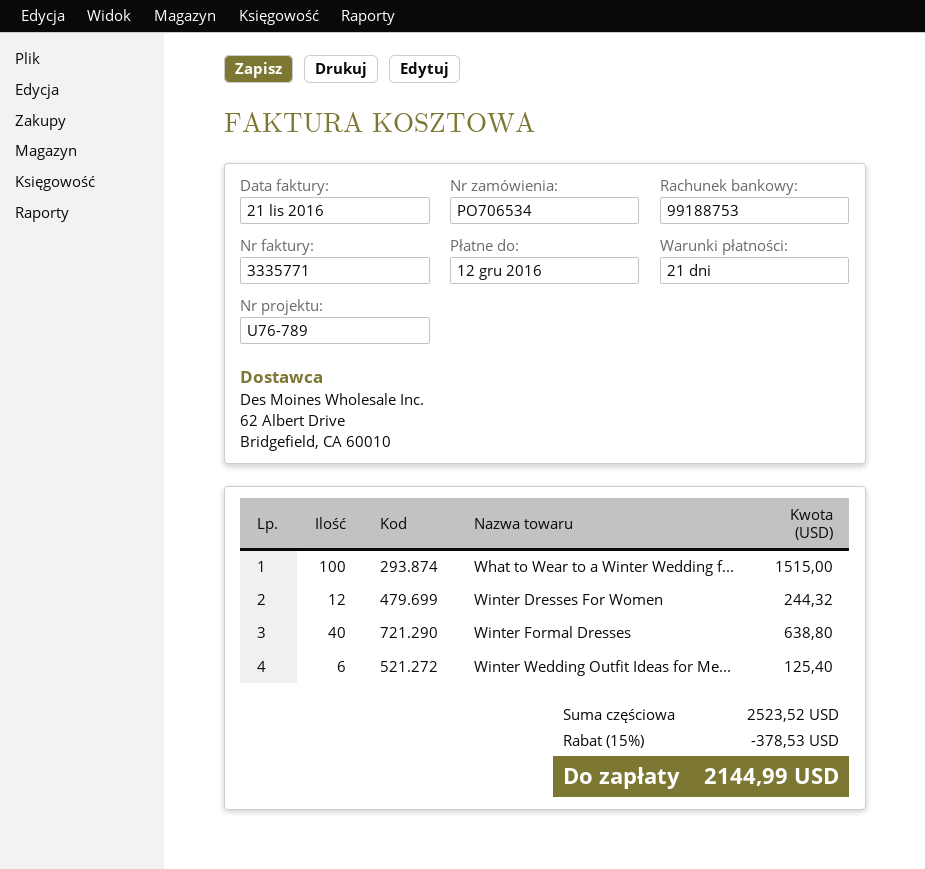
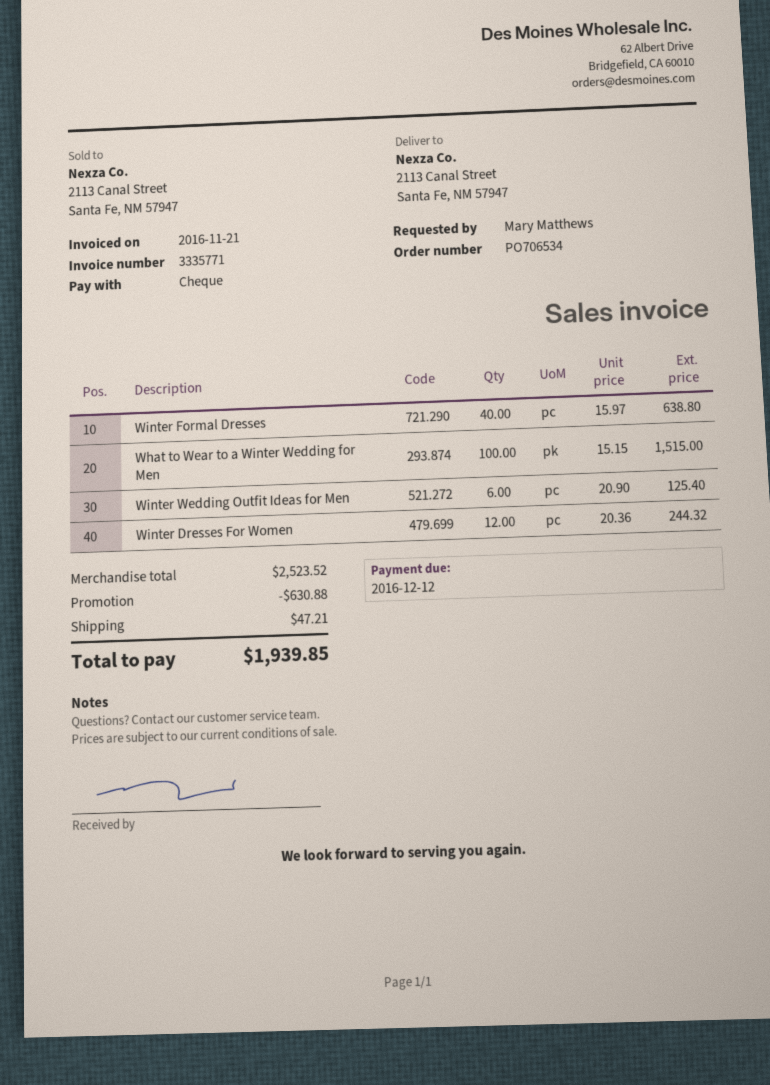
discount: 378.53 -> 630.88
shipping: none -> 47.21
total: 2144.99 -> 1939.85

